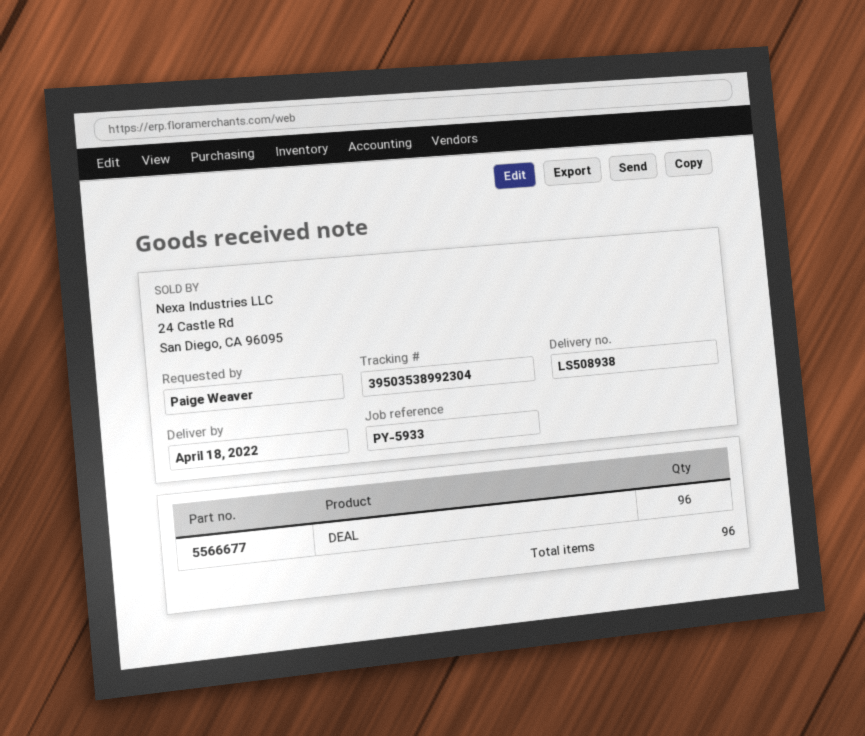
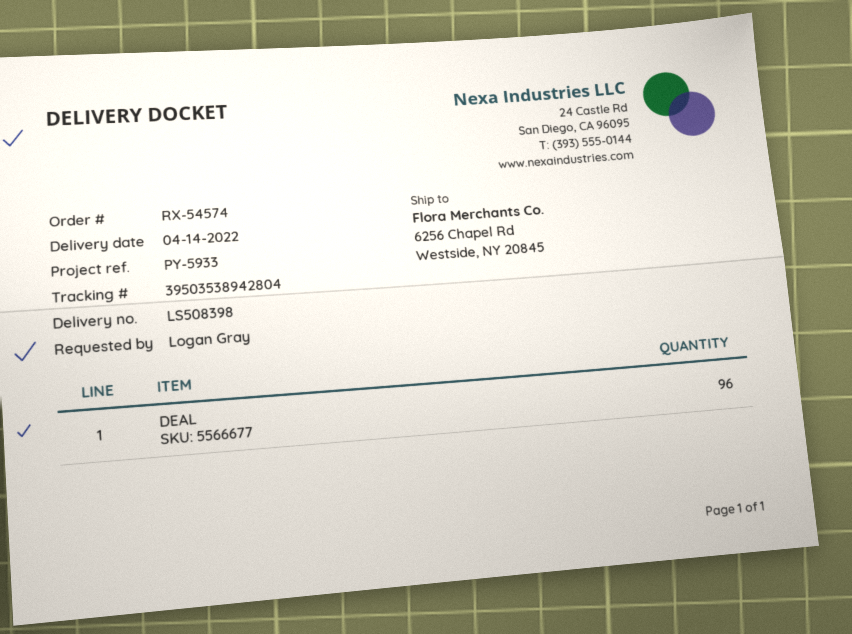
delivery note number: LS508938 -> LS508398
delivery date: 2022-04-18 -> 2022-04-14
ordered by: Paige Weaver -> Logan Gray
tracking number: 39503538992304 -> 39503538942804

